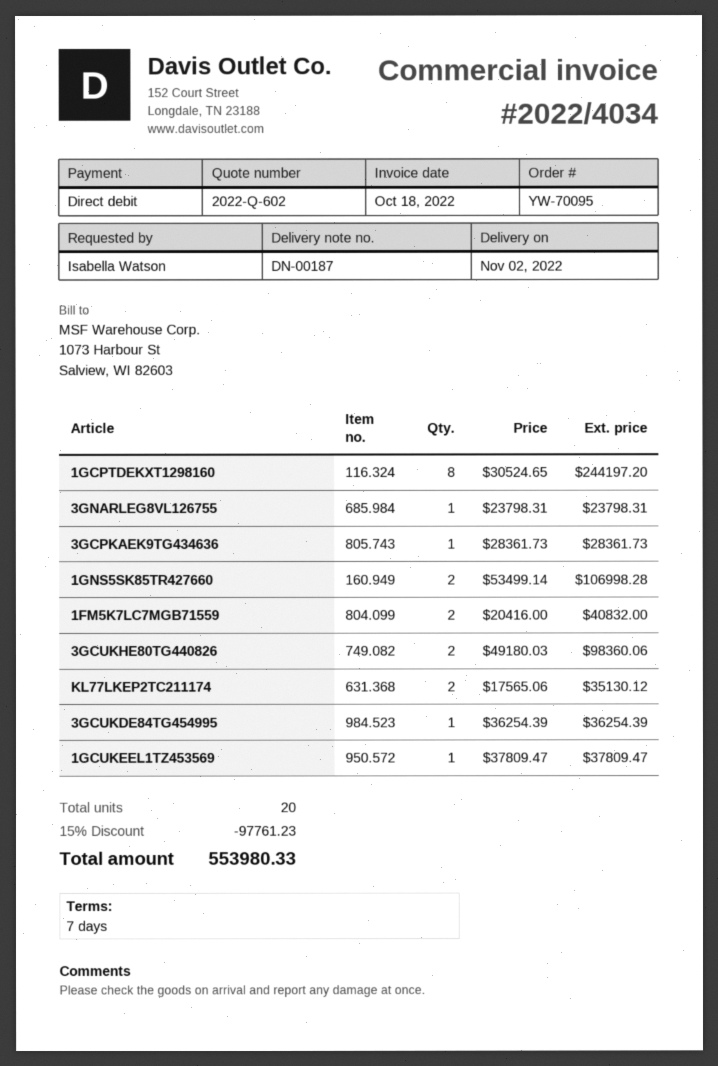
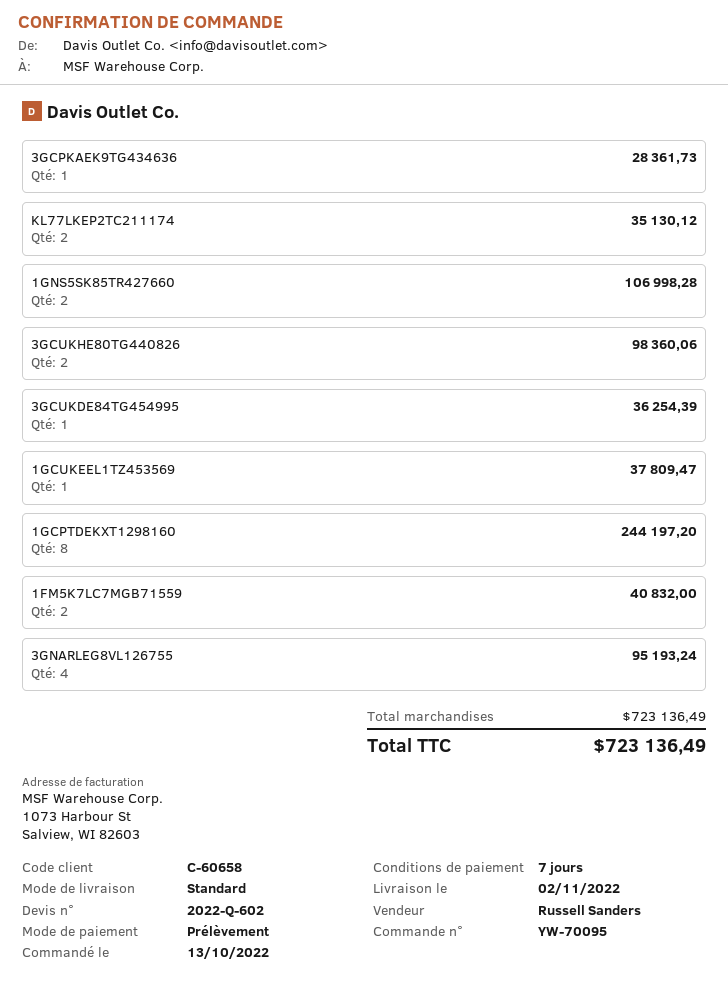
3GNARLEG8VL126755: 1 for 23798.31 -> 4 for 95193.24
discount: 15% = 97761.23 -> none
total: 553980.33 -> 723136.49

